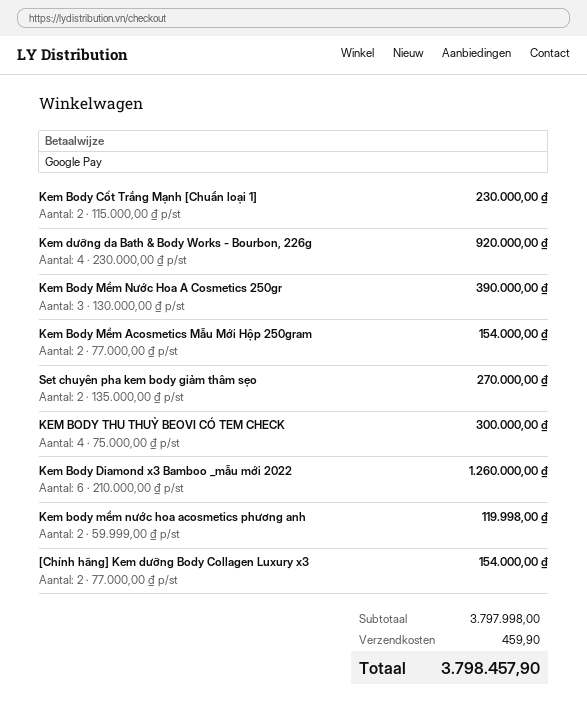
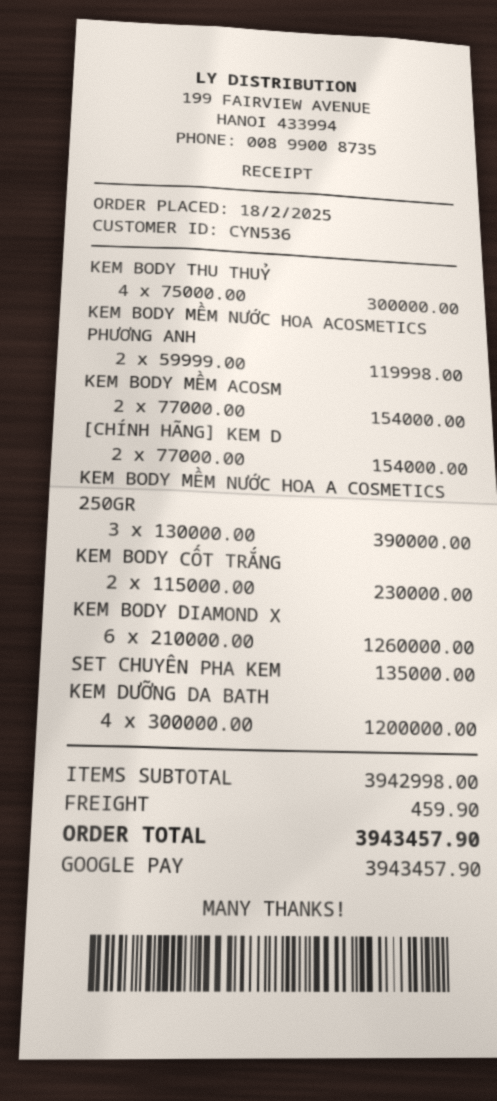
Kem dưỡng da Bath & Body Works - Bourbon, 226g: 4 x 230000.00 = 920000.00 -> 4 x 300000.00 = 1200000.00
Set chuyên pha kem body giảm thâm sẹo: 2 x 135000.00 = 270000.00 -> 1 x 135000.00 = 135000.00
subtotal: 3797998.00 -> 3942998.00
total: 3798457.90 -> 3943457.90

